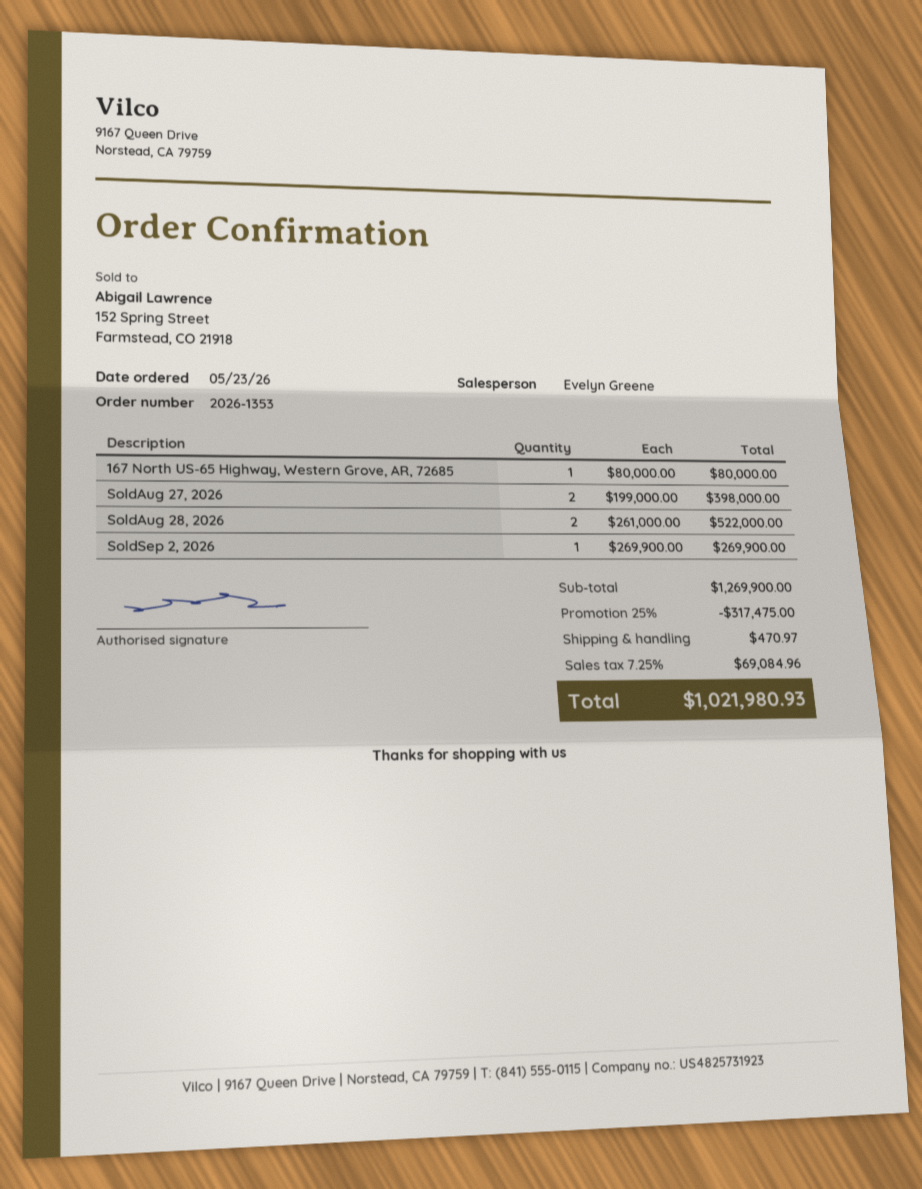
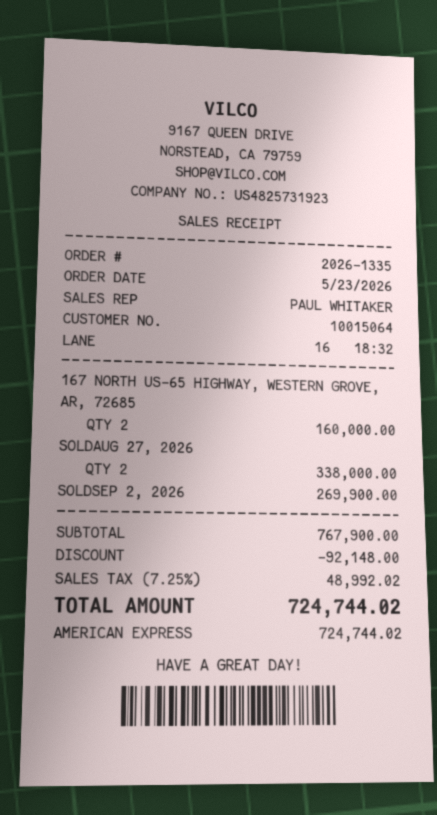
order number: 2026-1353 -> 2026-1335
sales rep: Evelyn Greene -> PAUL WHITAKER
167 North US-65 Highway, Western Grove, AR, 72685: 1 for 80000.00 -> 2 for 160000.00
SoldAug 27, 2026: 2 for 398000.00 -> 2 for 338000.00
SoldAug 28, 2026: 2 for 522000.00 -> none
subtotal: 1269900.00 -> 767900.00
discount: 317475.00 -> 92148.00
shipping: 470.97 -> none
tax: 7.25% = 69084.96 -> 7.25% = 48992.02
total: 1021980.93 -> 724744.02

